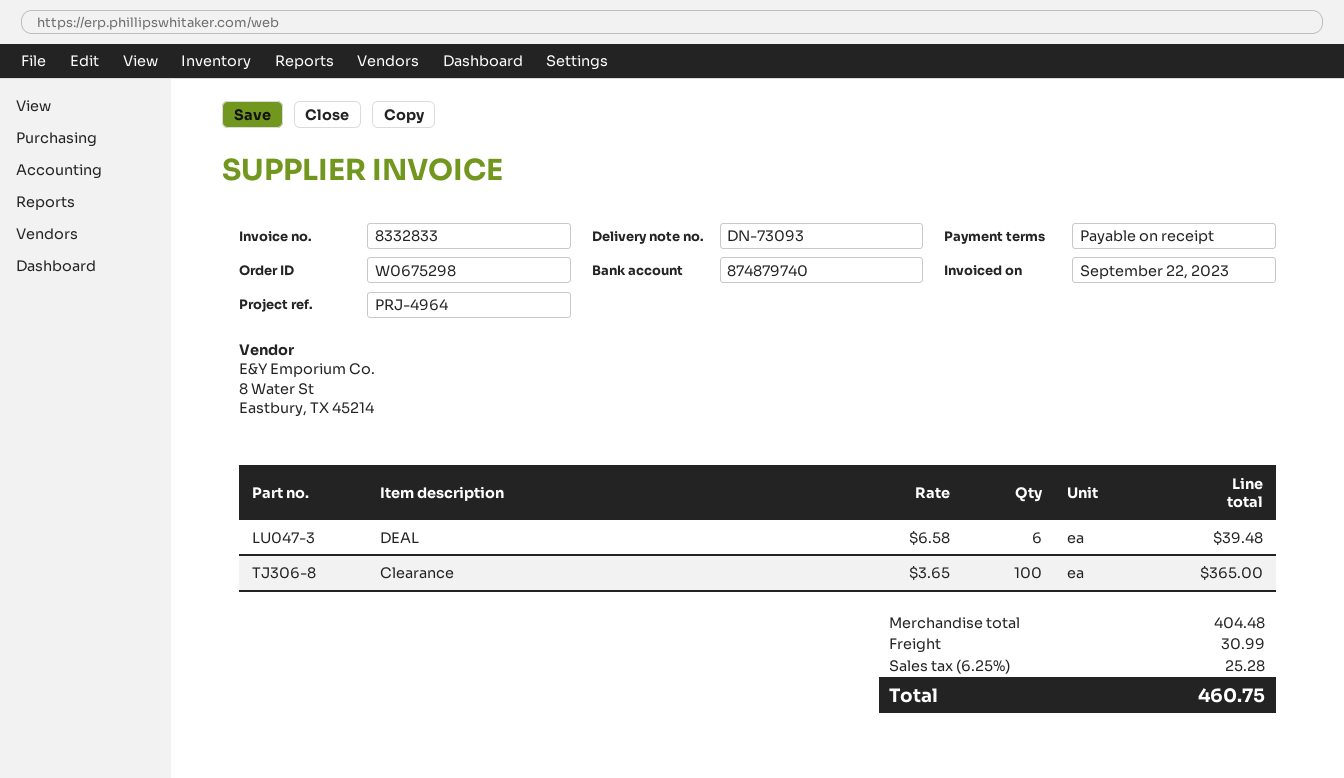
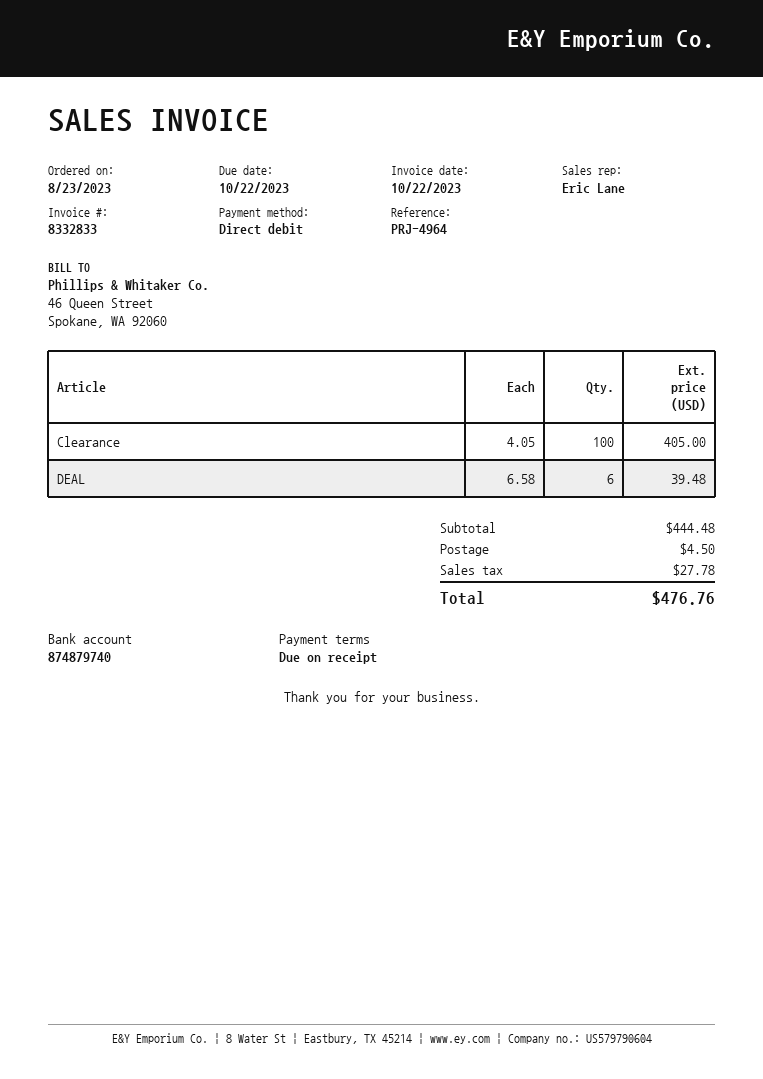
invoice date: 2023-09-22 -> 2023-10-22
Clearance: 100 x 3.65 = 365.00 -> 100 x 4.05 = 405.00
subtotal: 404.48 -> 444.48
shipping: 30.99 -> 4.50
tax: 25.28 -> 27.78
total: 460.75 -> 476.76

